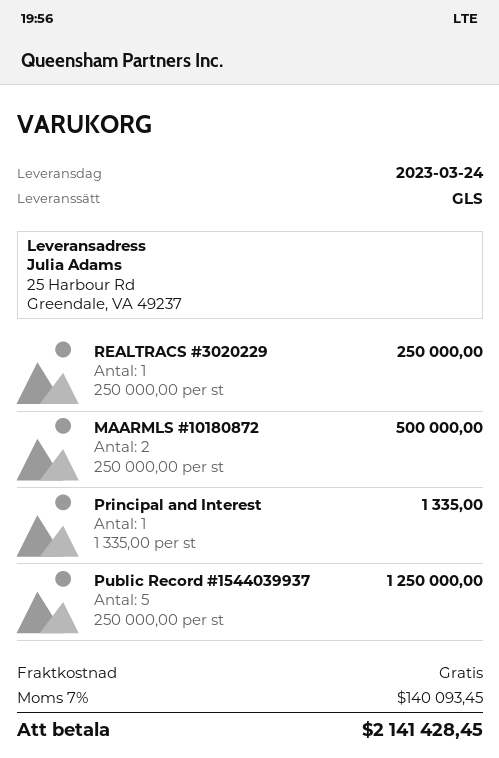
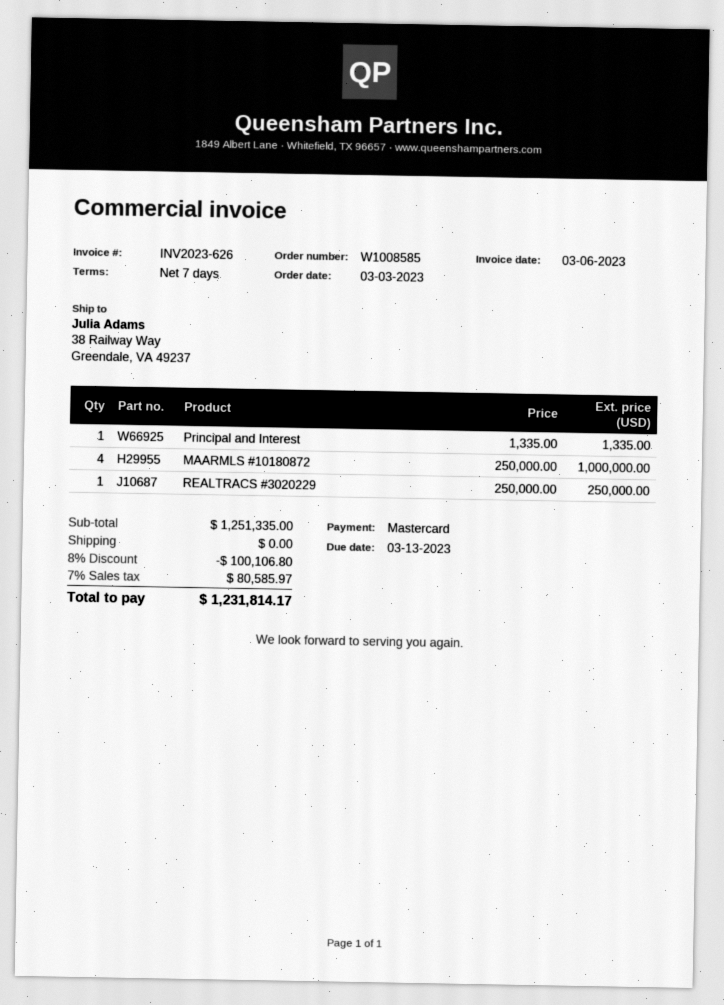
ship to: 25 Harbour Rd, Greendale, VA 49237 -> 38 Railway Way, Greendale, VA 49237
MAARMLS #10180872: 2 x 250000.00 = 500000.00 -> 4 x 250000.00 = 1000000.00
Public Record #1544039937: 5 x 250000.00 = 1250000.00 -> none
discount: none -> 8% = 100106.80
tax: 7% = 140093.45 -> 7% = 80585.97
total: 2141428.45 -> 1231814.17

